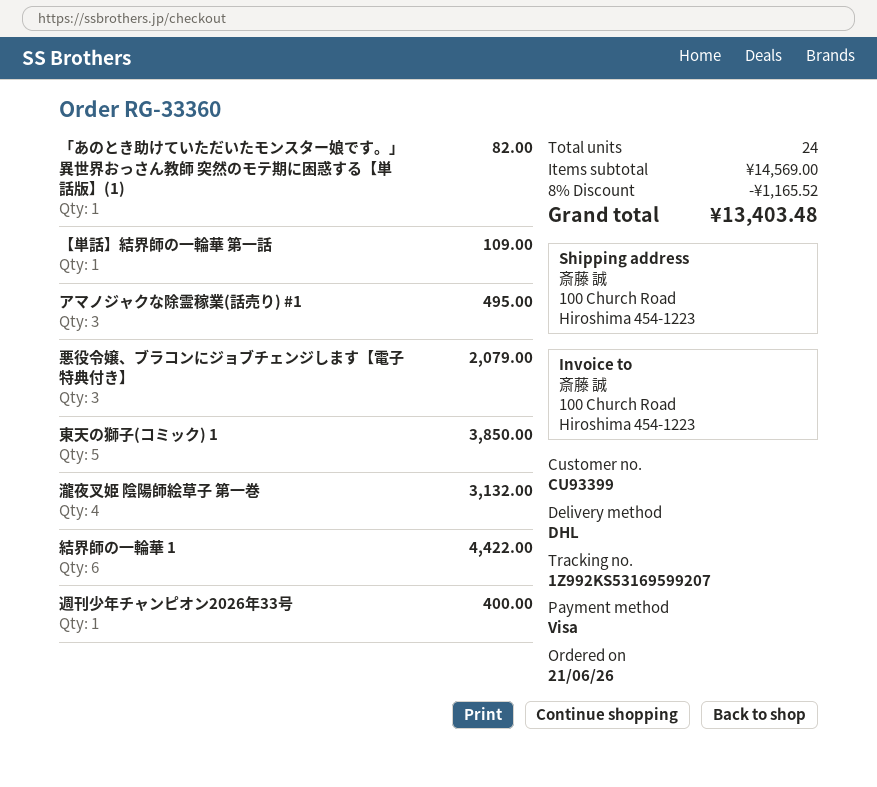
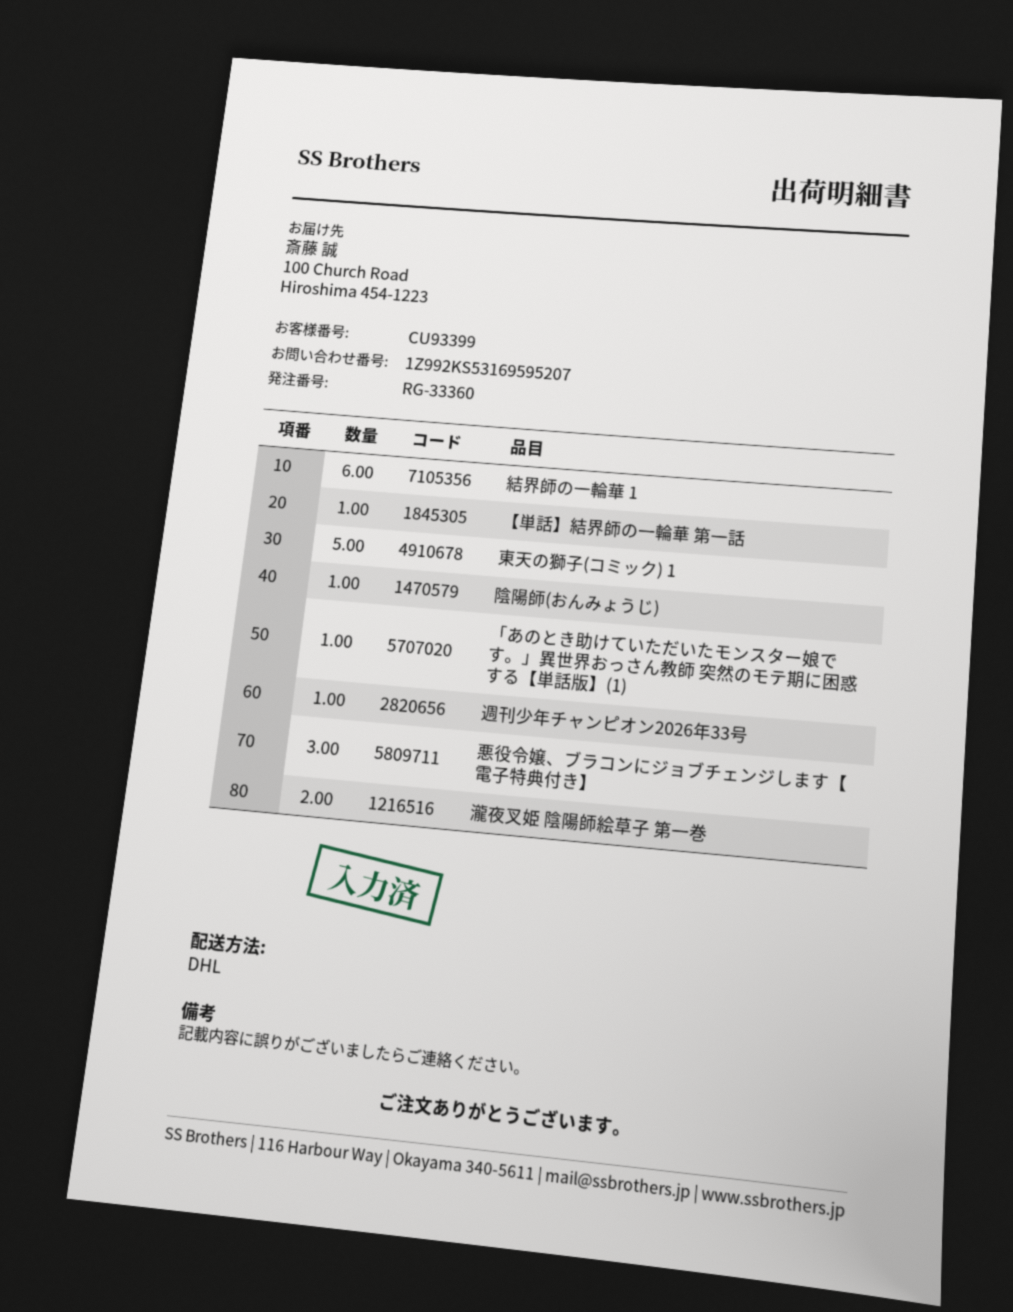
tracking number: 1Z992KS53169599207 -> 1Z992KS53169595207
アマノジャクな除霊稼業(話売り) #1: 3 -> none
瀧夜叉姫 陰陽師絵草子 第一巻: 4 -> 2
陰陽師(おんみょうじ): none -> 1

